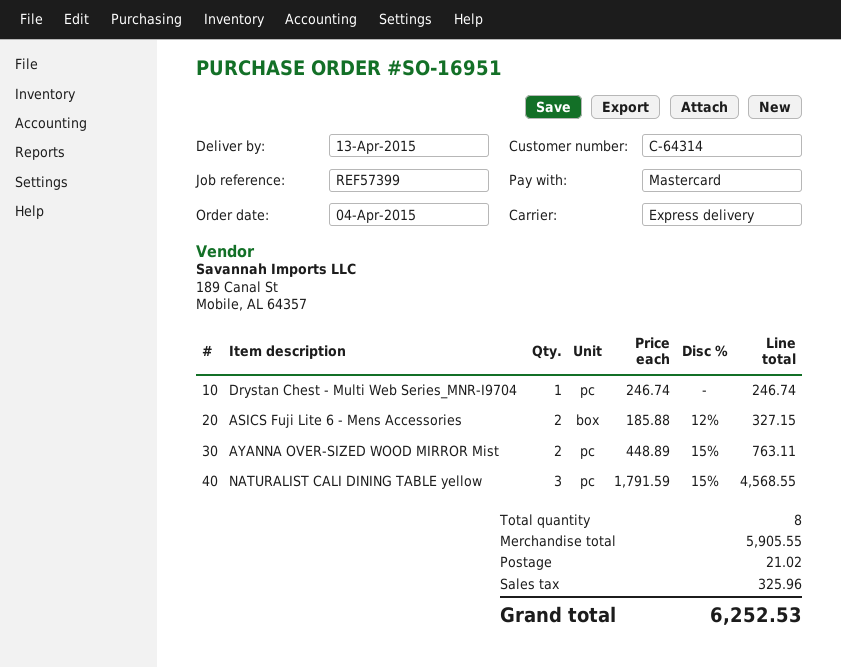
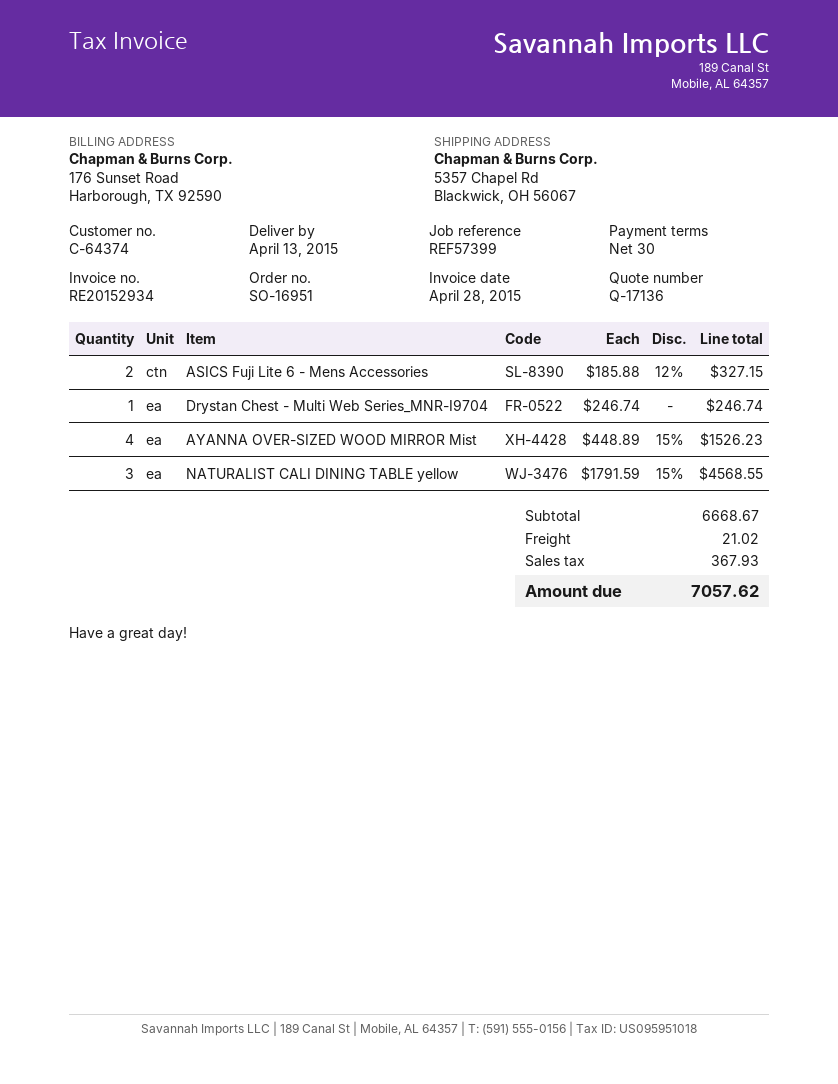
customer number: C-64314 -> C-64374
AYANNA OVER-SIZED WOOD MIRROR Mist: 2 x 448.89 - 15% = 763.11 -> 4 x 448.89 - 15% = 1526.23
subtotal: 5905.55 -> 6668.67
tax: 325.96 -> 367.93
total: 6252.53 -> 7057.62

